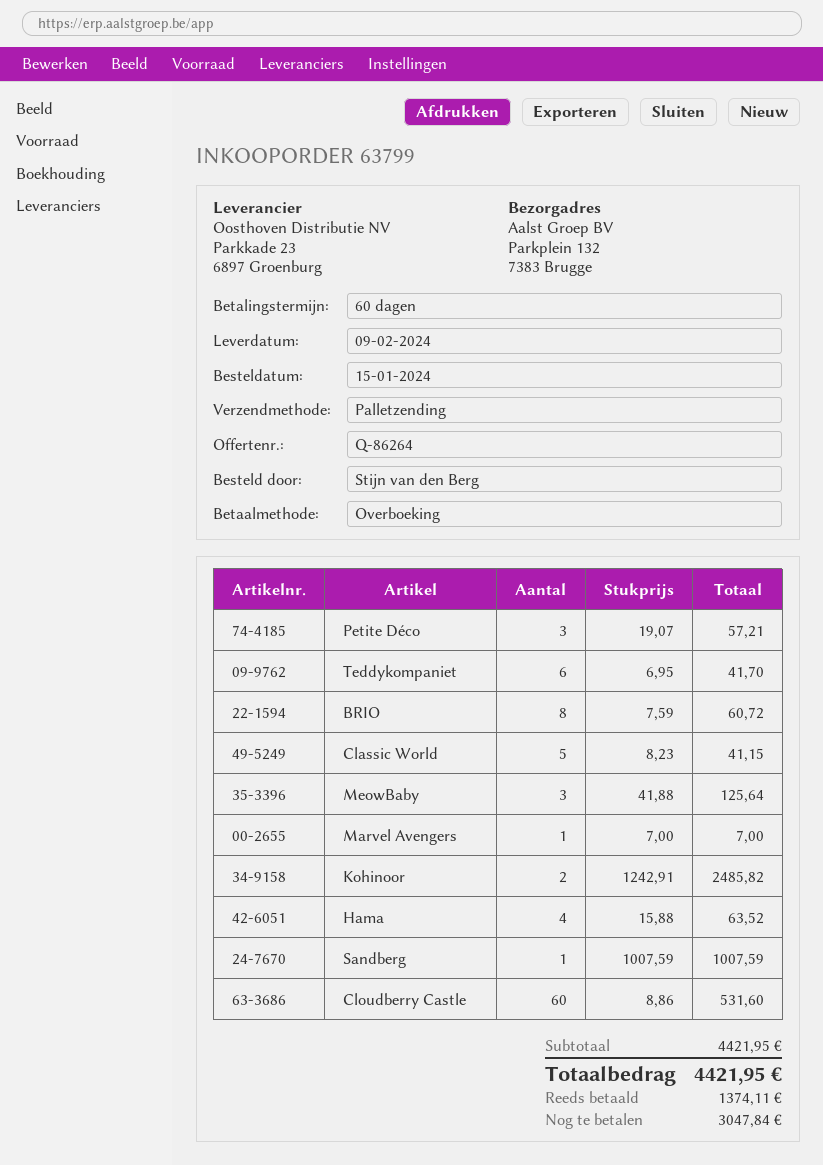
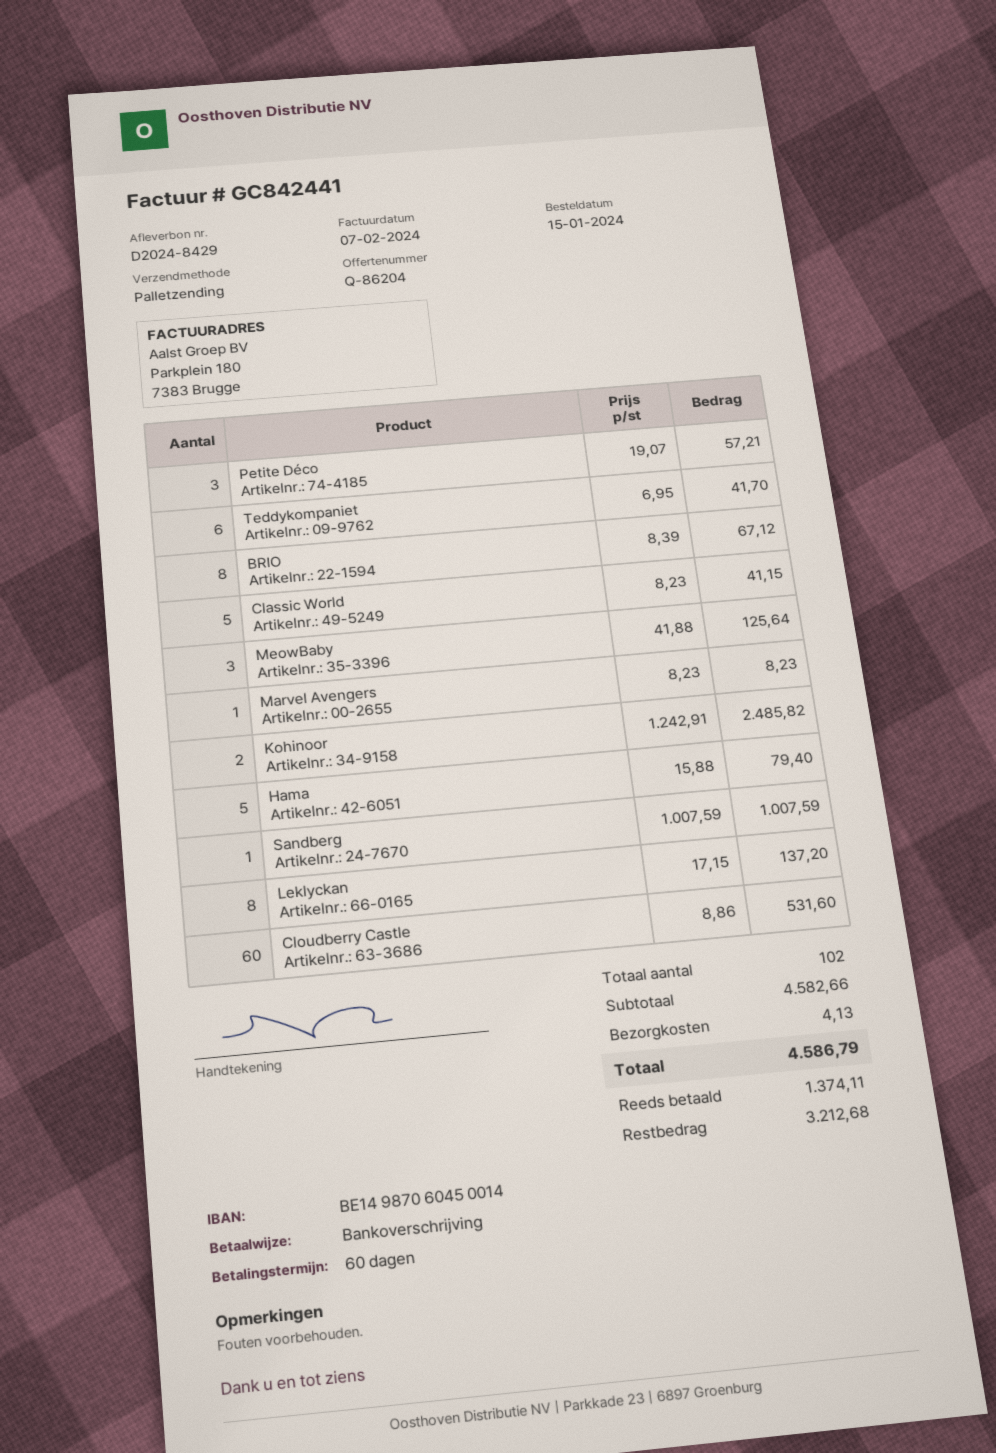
quote number: Q-86264 -> Q-86204
BRIO: 8 x 7.59 = 60.72 -> 8 x 8.39 = 67.12
Marvel Avengers: 1 x 7.00 = 7.00 -> 1 x 8.23 = 8.23
Hama: 4 x 15.88 = 63.52 -> 5 x 15.88 = 79.40
Leklyckan: none -> 8 x 17.15 = 137.20
subtotal: 4421.95 -> 4582.66
shipping: none -> 4.13
total: 4421.95 -> 4586.79
balance: 3047.84 -> 3212.68

